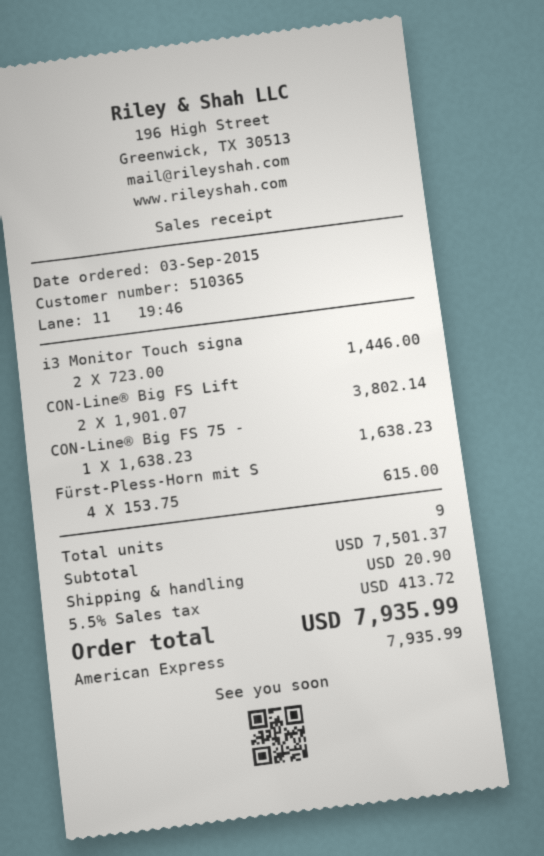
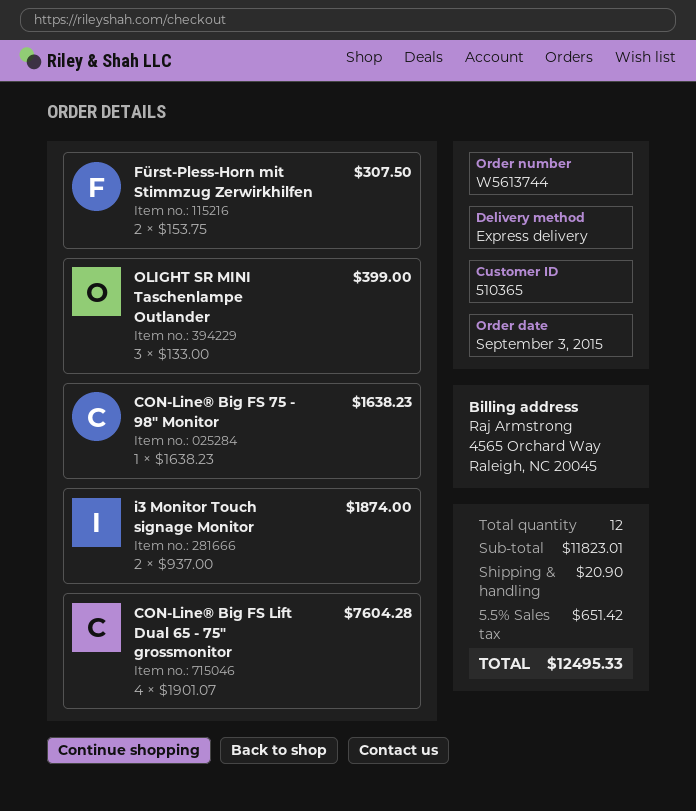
i3 Monitor Touch signa: 2 x 723.00 = 1446.00 -> 2 x 937.00 = 1874.00
CON-Line® Big FS Lift: 2 x 1901.07 = 3802.14 -> 4 x 1901.07 = 7604.28
Fürst-Pless-Horn mit S: 4 x 153.75 = 615.00 -> 2 x 153.75 = 307.50
OLIGHT SR MINI Taschenlampe Outlander: none -> 3 x 133.00 = 399.00
total quantity: 9 -> 12
subtotal: 7501.37 -> 11823.01
tax: 5.5% = 413.72 -> 5.5% = 651.42
total: 7935.99 -> 12495.33

